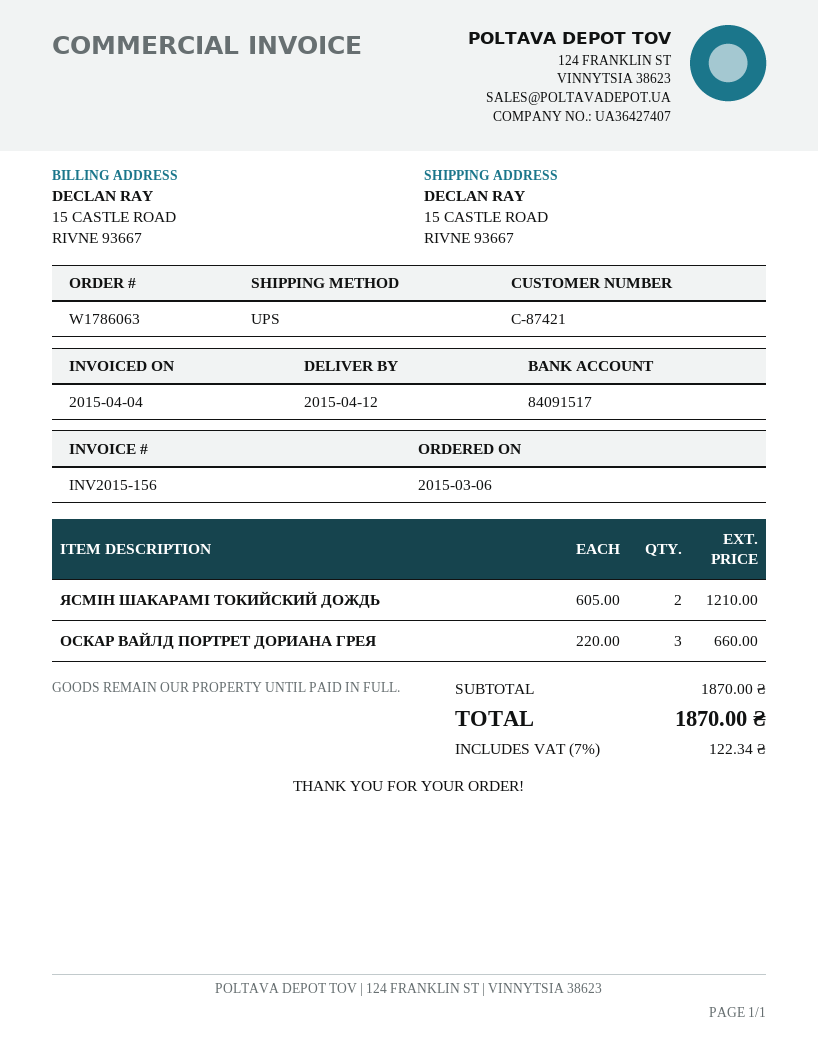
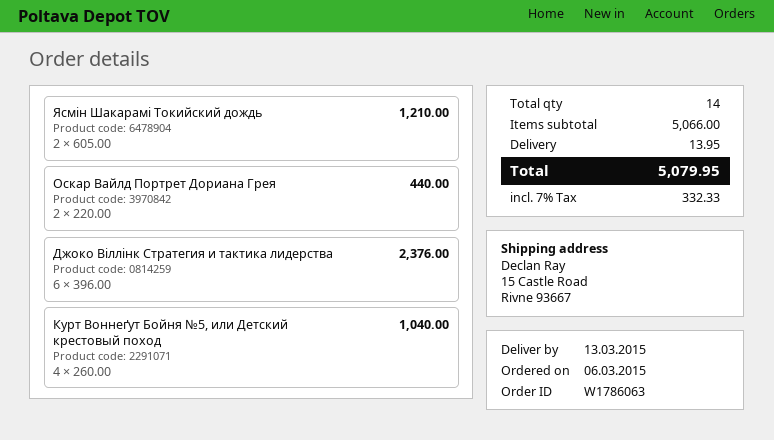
delivery date: 2015-04-12 -> 2015-03-13
ОСКАР ВАЙЛД ПОРТРЕТ ДОРИАНА ГРЕЯ: 3 x 220.00 = 660.00 -> 2 x 220.00 = 440.00
Джоко Віллінк Стратегия и тактика лидерства: none -> 6 x 396.00 = 2376.00
Курт Воннеґут Бойня №5, или Детский крестовый поход: none -> 4 x 260.00 = 1040.00
subtotal: 1870.00 -> 5066.00
shipping: none -> 13.95
tax: 7% = 122.34 -> 7% = 332.33
total: 1870.00 -> 5079.95

